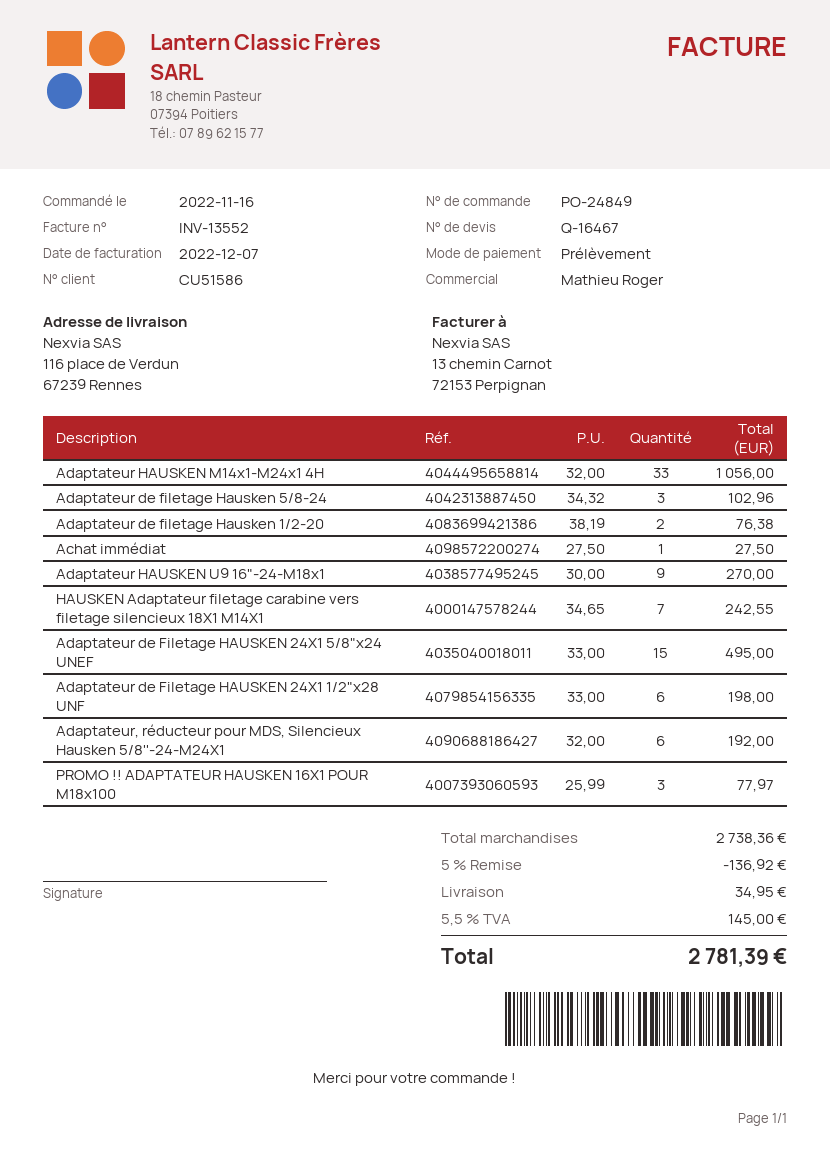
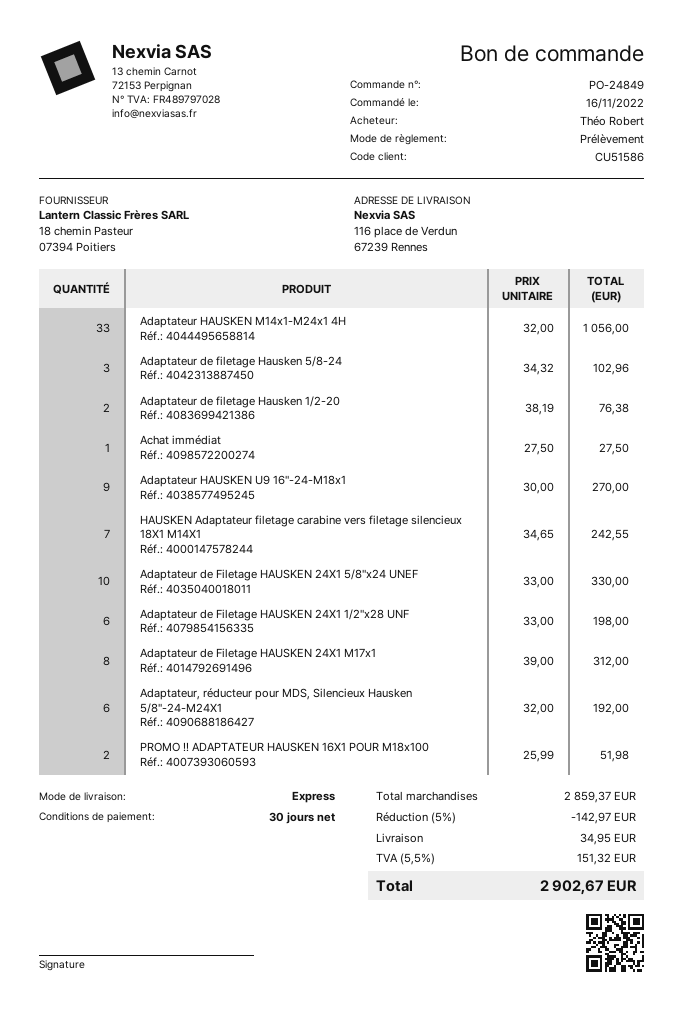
Adaptateur de Filetage HAUSKEN 24X1 5/8"x24 UNEF: 15 x 33.00 = 495.00 -> 10 x 33.00 = 330.00
PROMO !! ADAPTATEUR HAUSKEN 16X1 POUR M18x100: 3 x 25.99 = 77.97 -> 2 x 25.99 = 51.98
Adaptateur de Filetage HAUSKEN 24X1 M17x1: none -> 8 x 39.00 = 312.00
subtotal: 2738.36 -> 2859.37
discount: 5% = 136.92 -> 5% = 142.97
tax: 5.5% = 145.00 -> 5.5% = 151.32
total: 2781.39 -> 2902.67

